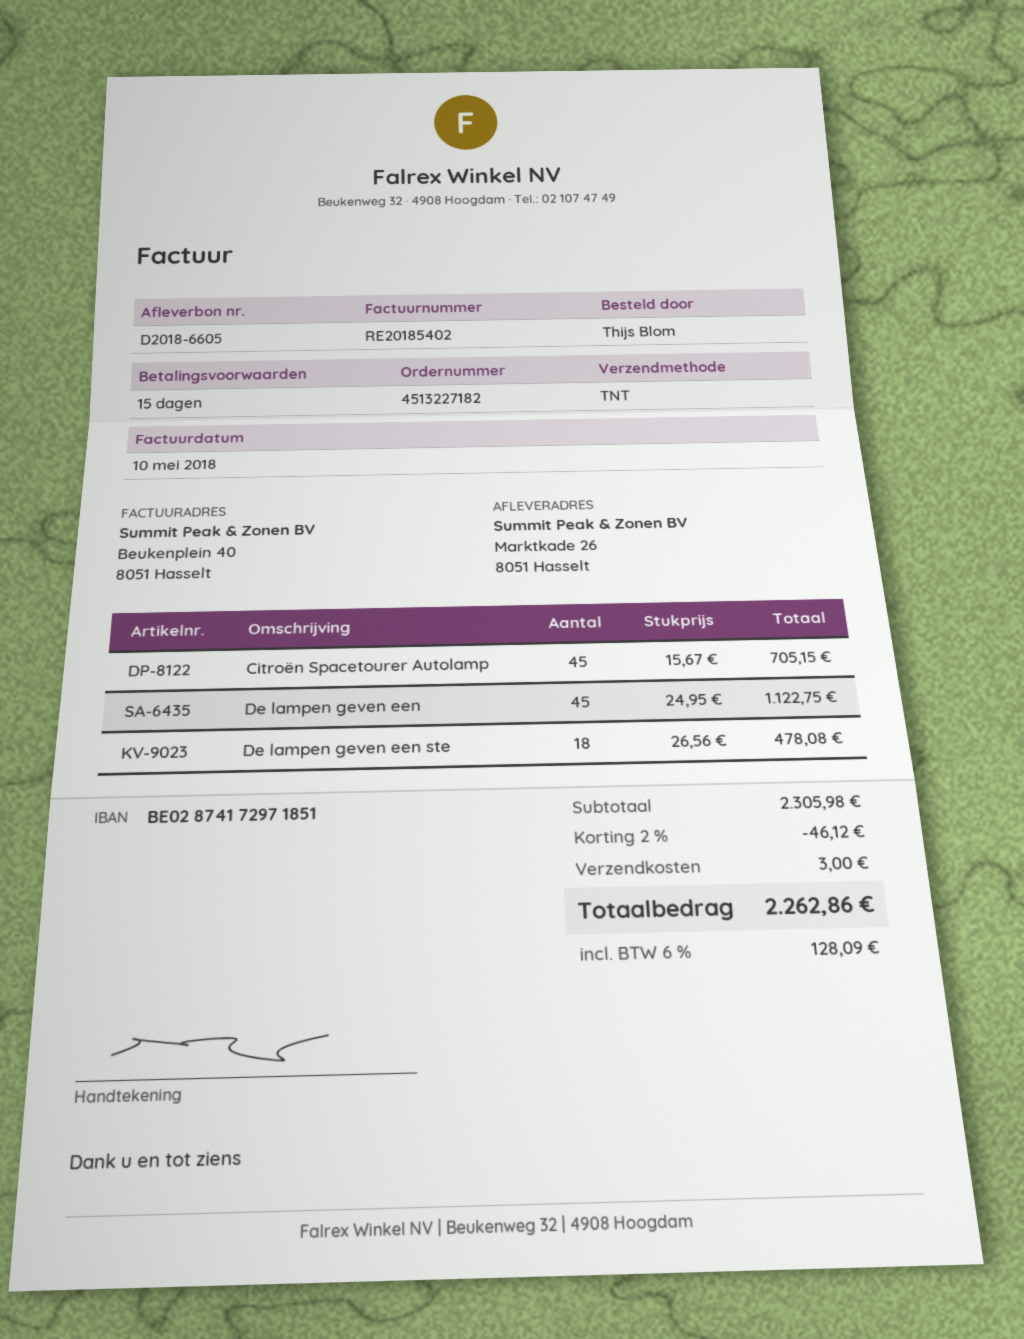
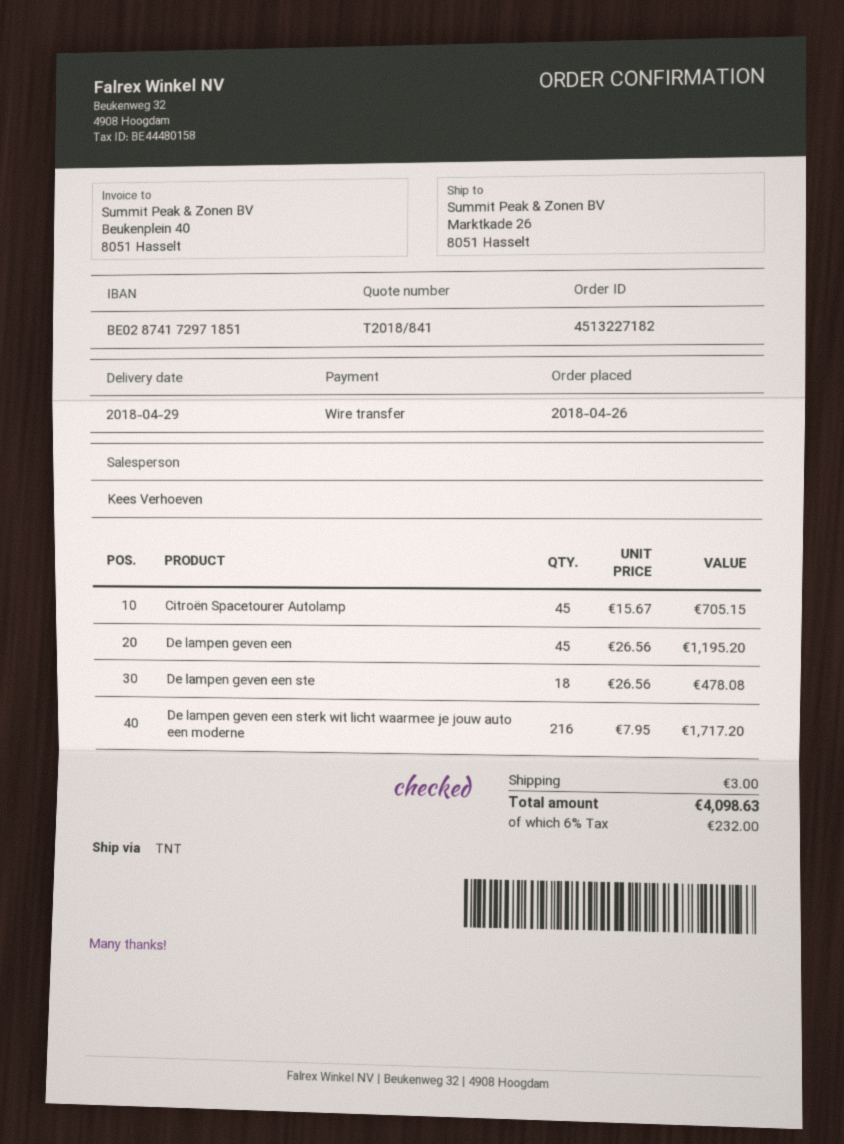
De lampen geven een: 45 x 24.95 = 1122.75 -> 45 x 26.56 = 1195.20
De lampen geven een sterk wit licht waarmee je jouw auto een moderne: none -> 216 x 7.95 = 1717.20
discount: 2% = 46.12 -> none
tax: 6% = 128.09 -> 6% = 232.00
total: 2262.86 -> 4098.63

